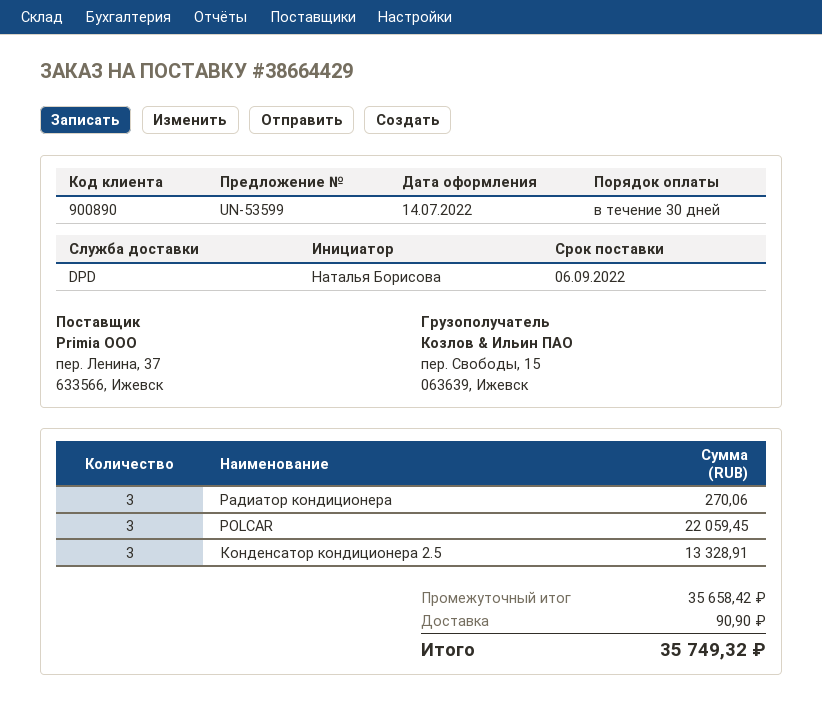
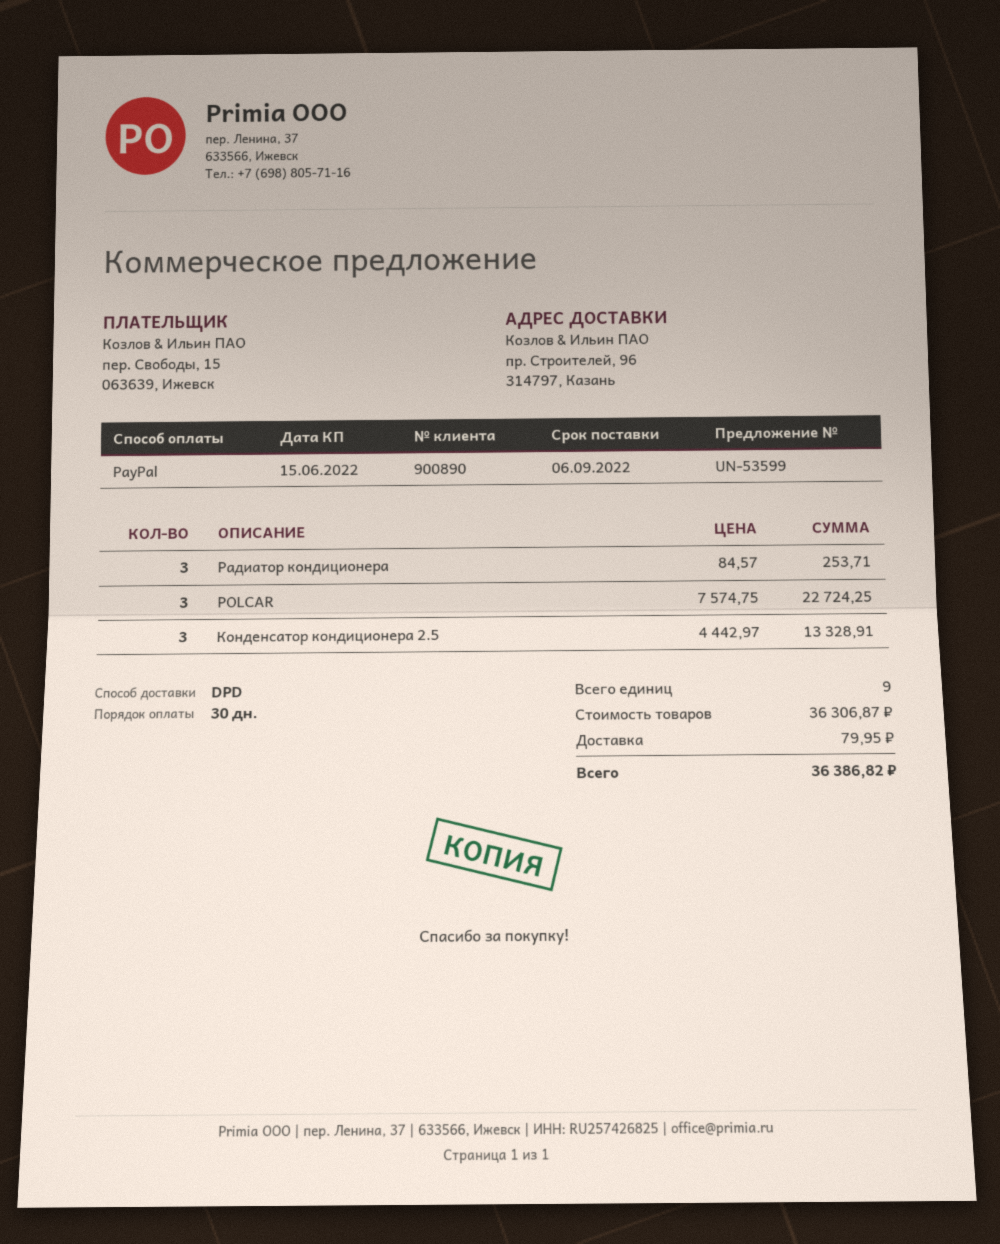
ship to: пер. Свободы, 15, 063639, Ижевск -> пр. Строителей, 96, 314797, Казань
Радиатор кондиционера: 3 for 270.06 -> 3 for 253.71
POLCAR: 3 for 22059.45 -> 3 for 22724.25
subtotal: 35658.42 -> 36306.87
shipping: 90.90 -> 79.95
total: 35749.32 -> 36386.82

